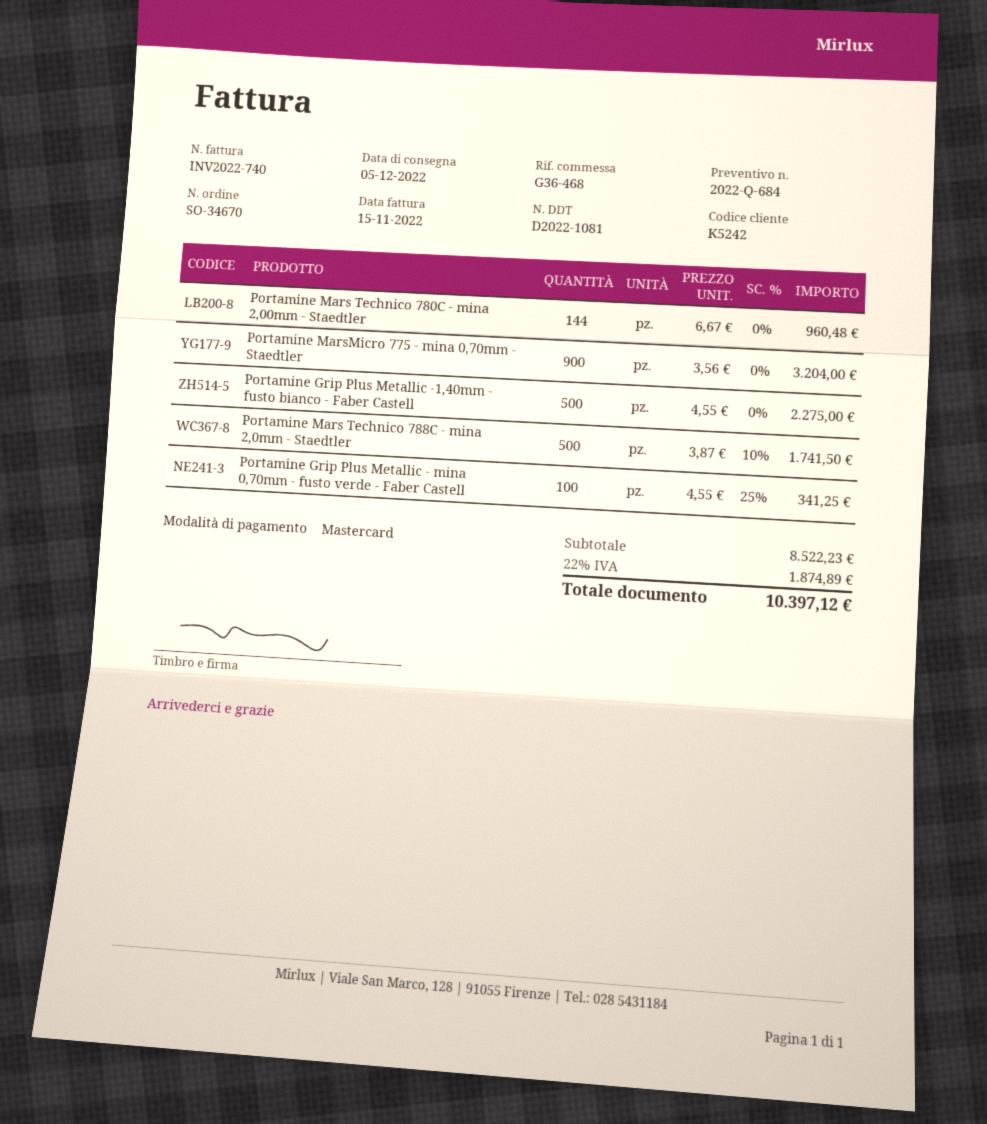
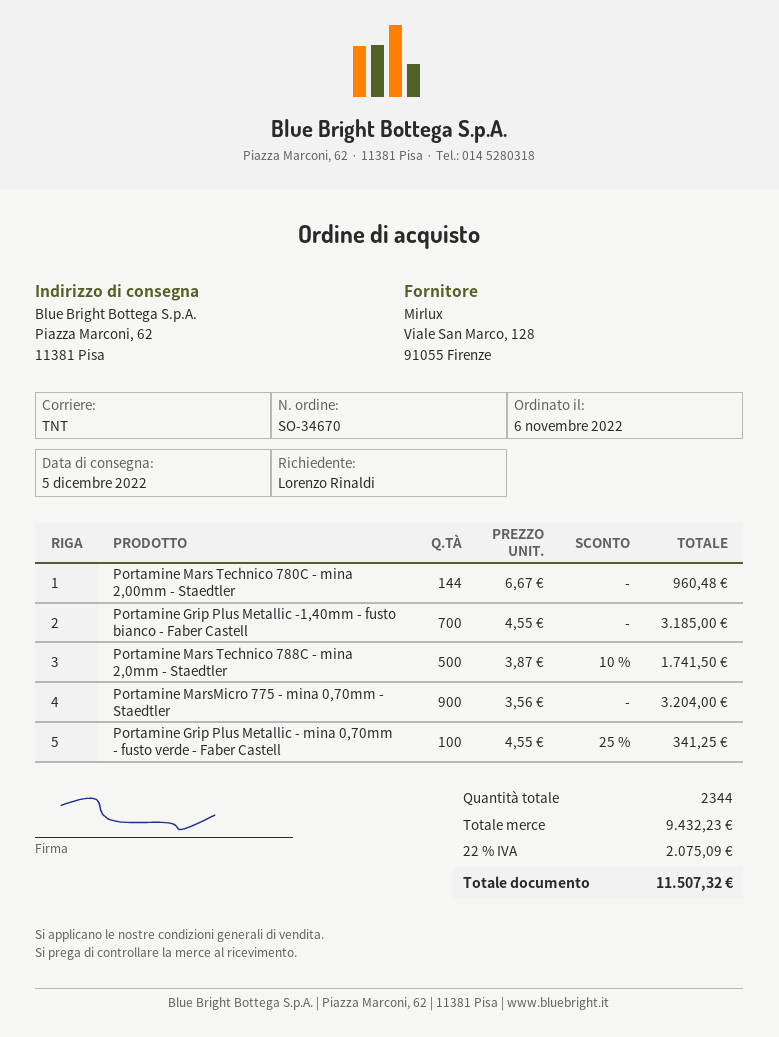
Portamine Grip Plus Metallic -1,40mm - fusto bianco - Faber Castell: 500 x 4.55 = 2275.00 -> 700 x 4.55 = 3185.00
subtotal: 8522.23 -> 9432.23
tax: 22% = 1874.89 -> 22% = 2075.09
total: 10397.12 -> 11507.32

